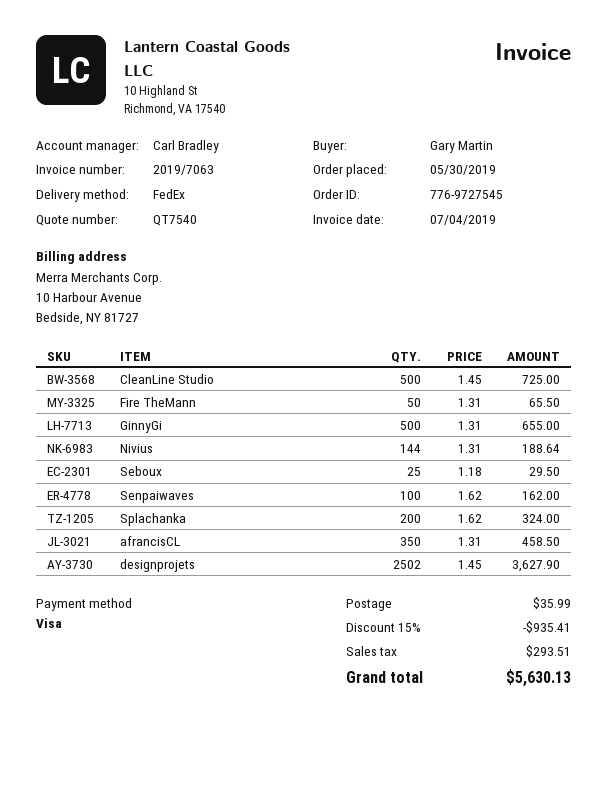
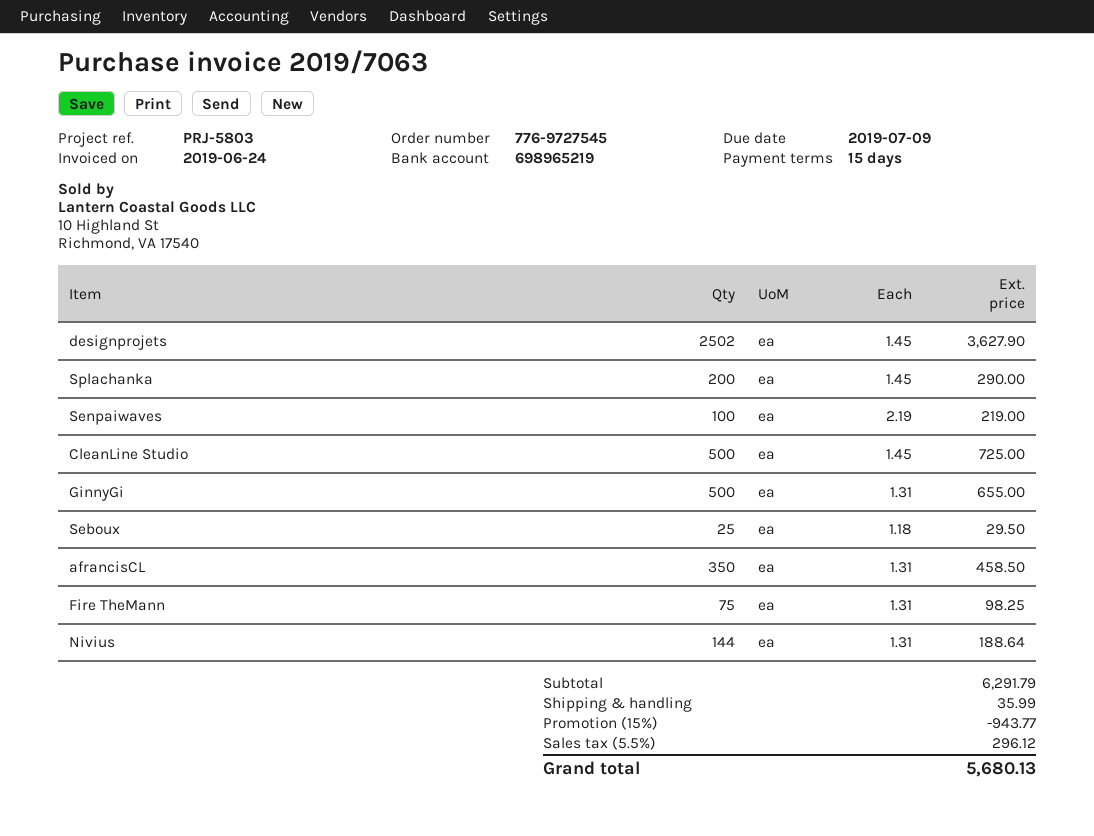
invoice date: 2019-07-04 -> 2019-06-24
Fire TheMann: 50 x 1.31 = 65.50 -> 75 x 1.31 = 98.25
Senpaiwaves: 100 x 1.62 = 162.00 -> 100 x 2.19 = 219.00
Splachanka: 200 x 1.62 = 324.00 -> 200 x 1.45 = 290.00
discount: 15% = 935.41 -> 15% = 943.77
tax: 293.51 -> 296.12
total: 5630.13 -> 5680.13

